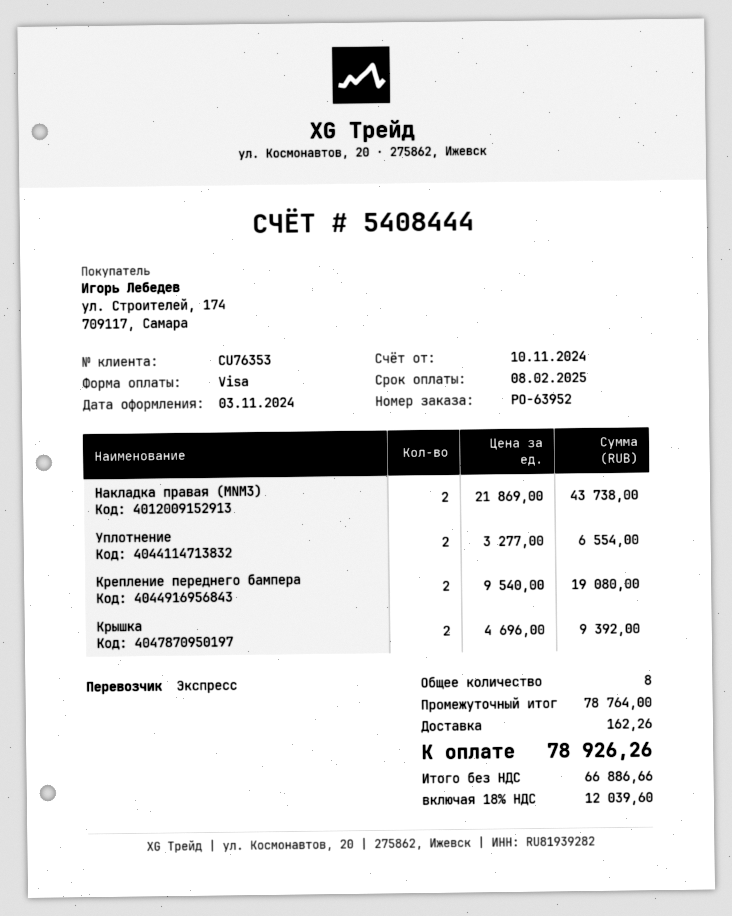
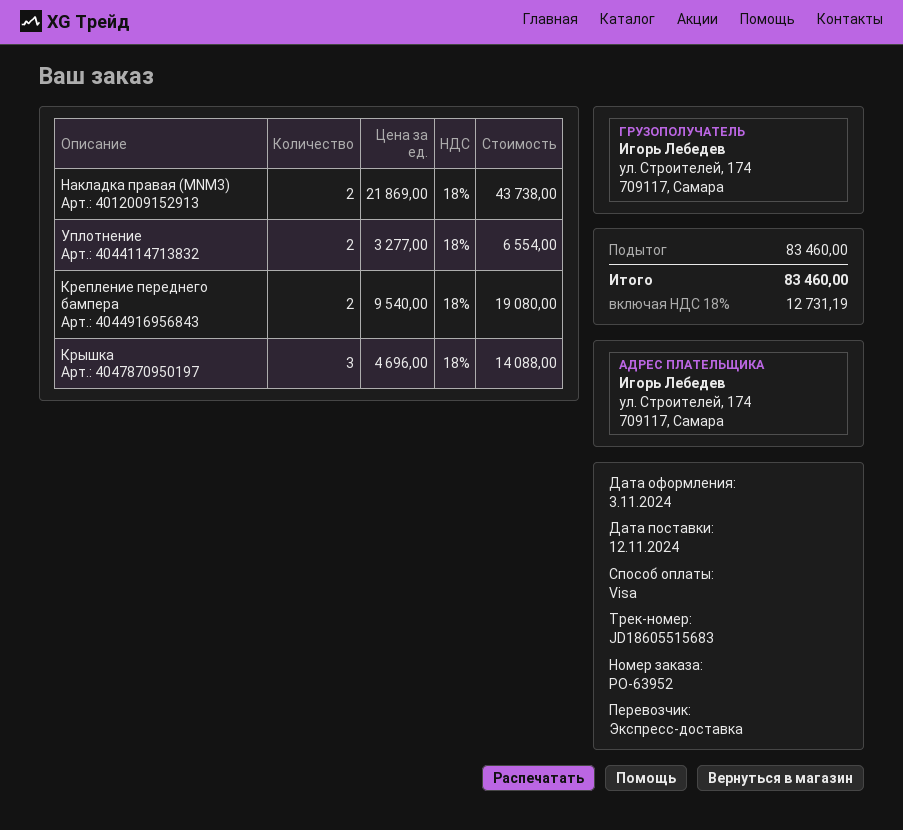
Крышка: 2 x 4696.00 = 9392.00 -> 3 x 4696.00 = 14088.00
subtotal: 78764.00 -> 83460.00
shipping: 162.26 -> none
tax: 18% = 12039.60 -> 18% = 12731.19
total: 78926.26 -> 83460.00

